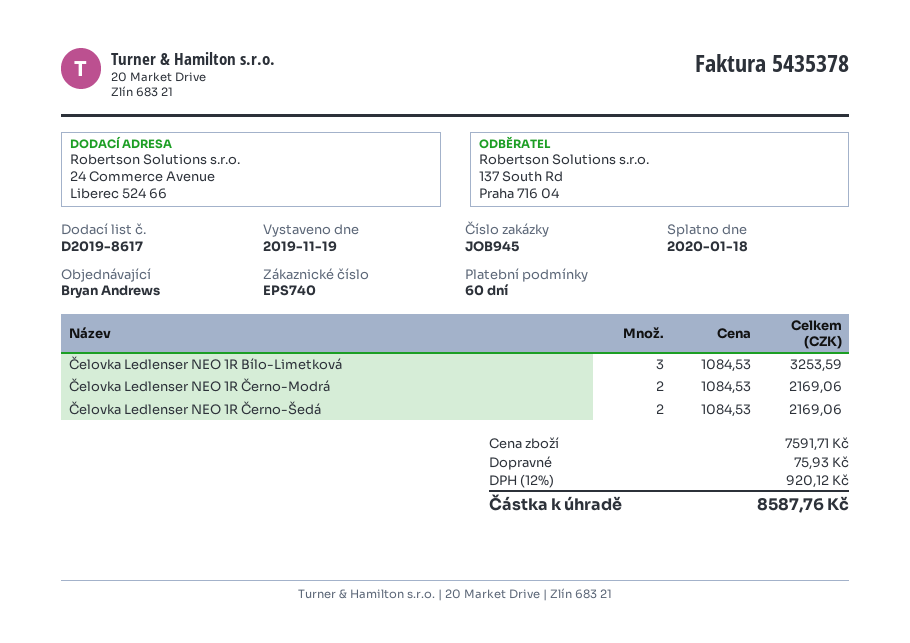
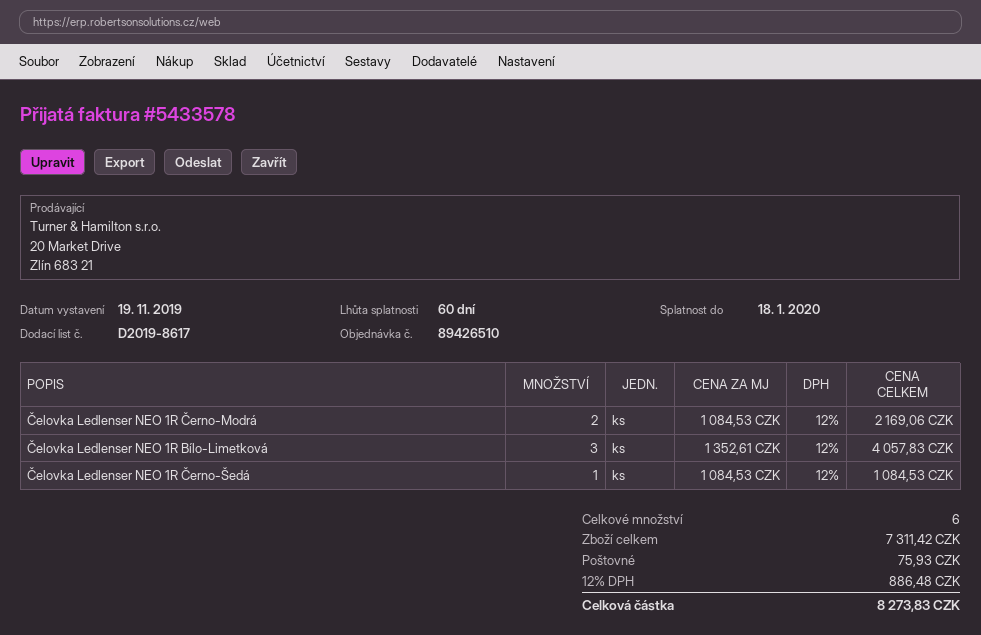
invoice number: 5435378 -> 5433578
Čelovka Ledlenser NEO 1R Bílo-Limetková: 3 x 1084.53 = 3253.59 -> 3 x 1352.61 = 4057.83
Čelovka Ledlenser NEO 1R Černo-Šedá: 2 x 1084.53 = 2169.06 -> 1 x 1084.53 = 1084.53
subtotal: 7591.71 -> 7311.42
tax: 12% = 920.12 -> 12% = 886.48
total: 8587.76 -> 8273.83

